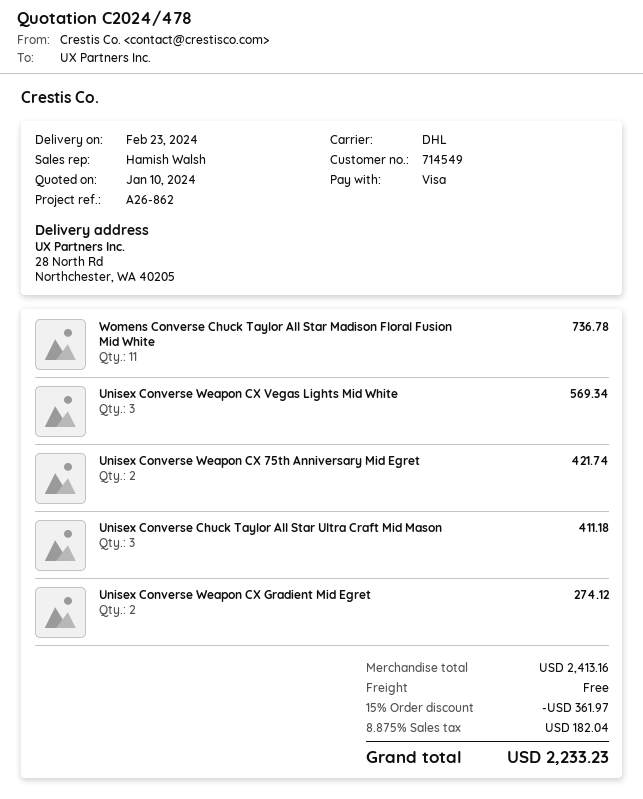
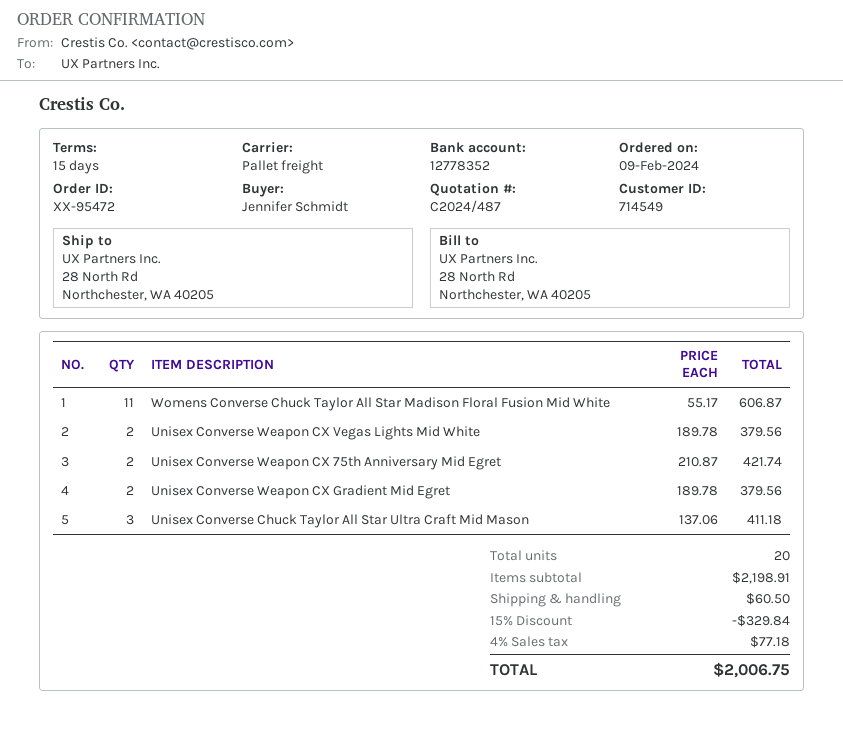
quote number: C2024/478 -> C2024/487
shipping method: DHL -> pallet freight
Womens Converse Chuck Taylor All Star Madison Floral Fusion Mid White: 11 for 736.78 -> 11 for 606.87
Unisex Converse Weapon CX Vegas Lights Mid White: 3 for 569.34 -> 2 for 379.56
Unisex Converse Weapon CX Gradient Mid Egret: 2 for 274.12 -> 2 for 379.56
subtotal: 2413.16 -> 2198.91
discount: 15% = 361.97 -> 15% = 329.84
shipping: 0.00 -> 60.50
tax: 8.875% = 182.04 -> 4% = 77.18
total: 2233.23 -> 2006.75

